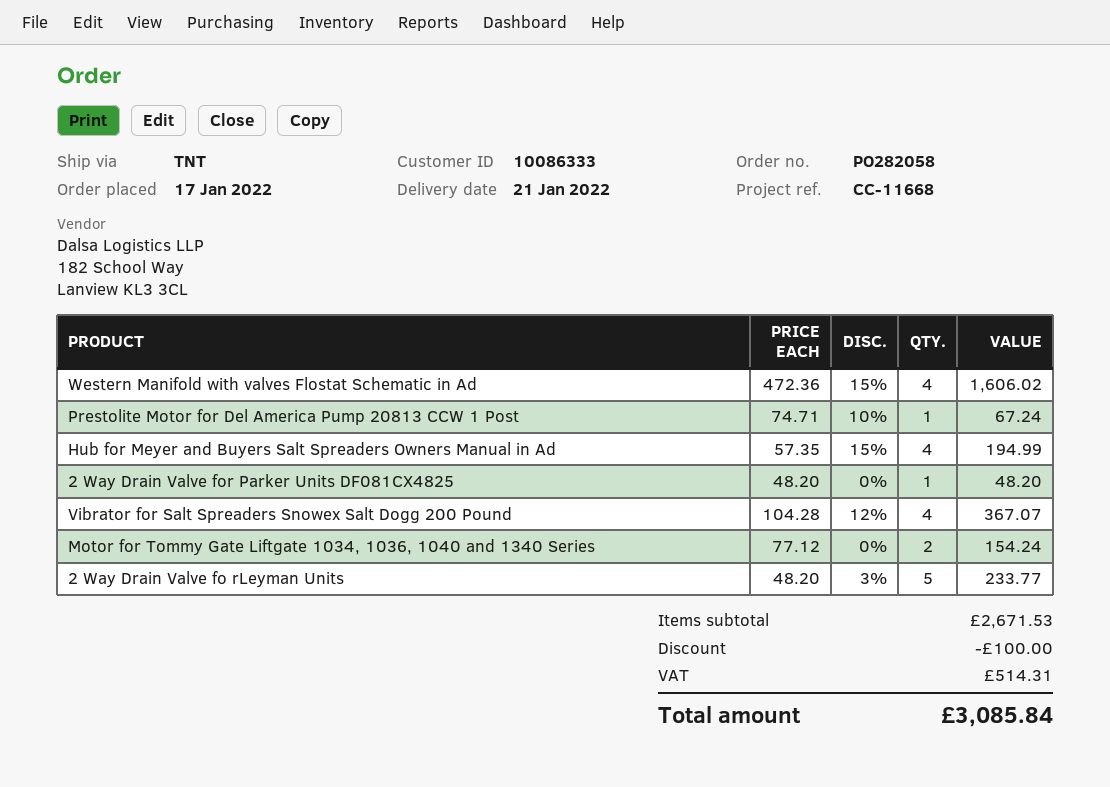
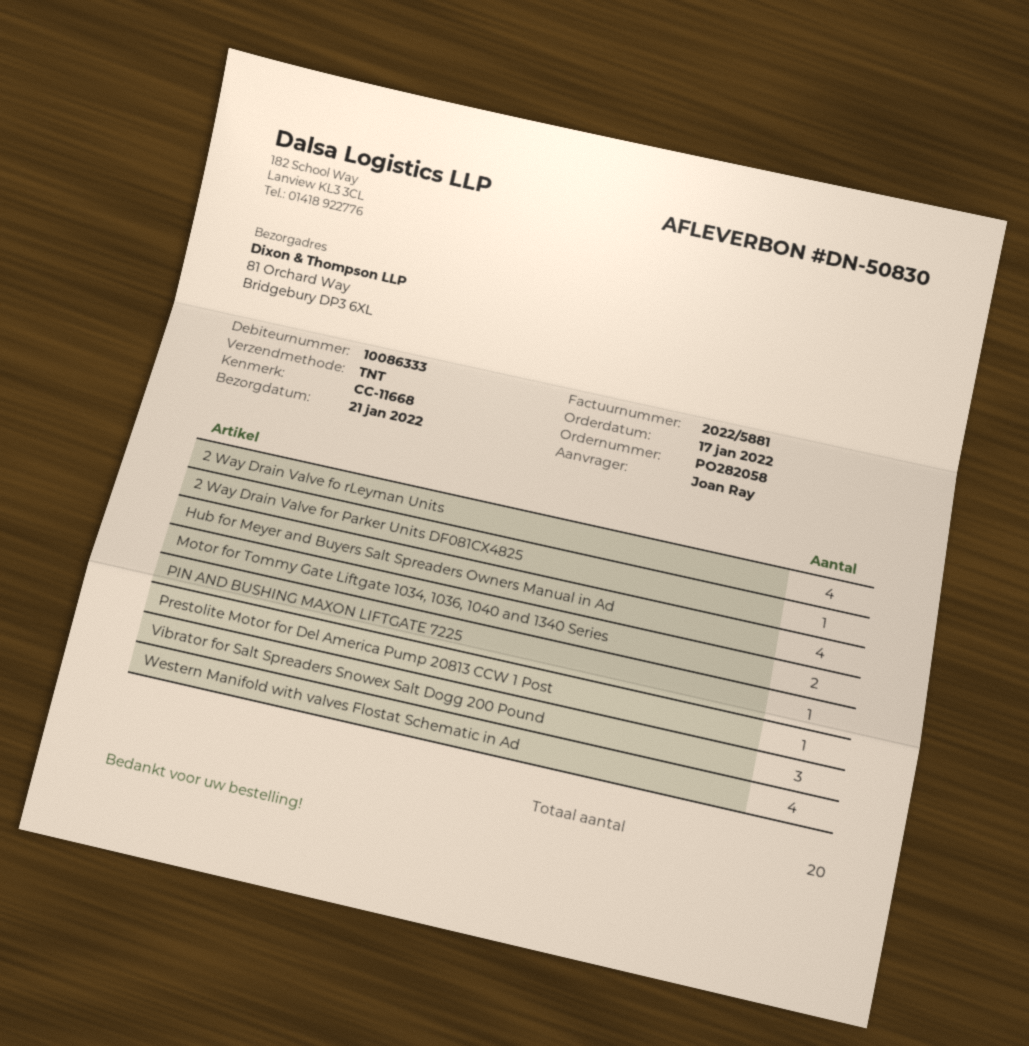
Vibrator for Salt Spreaders Snowex Salt Dogg 200 Pound: 4 -> 3
2 Way Drain Valve fo rLeyman Units: 5 -> 4
PIN AND BUSHING MAXON LIFTGATE 7225: none -> 1

